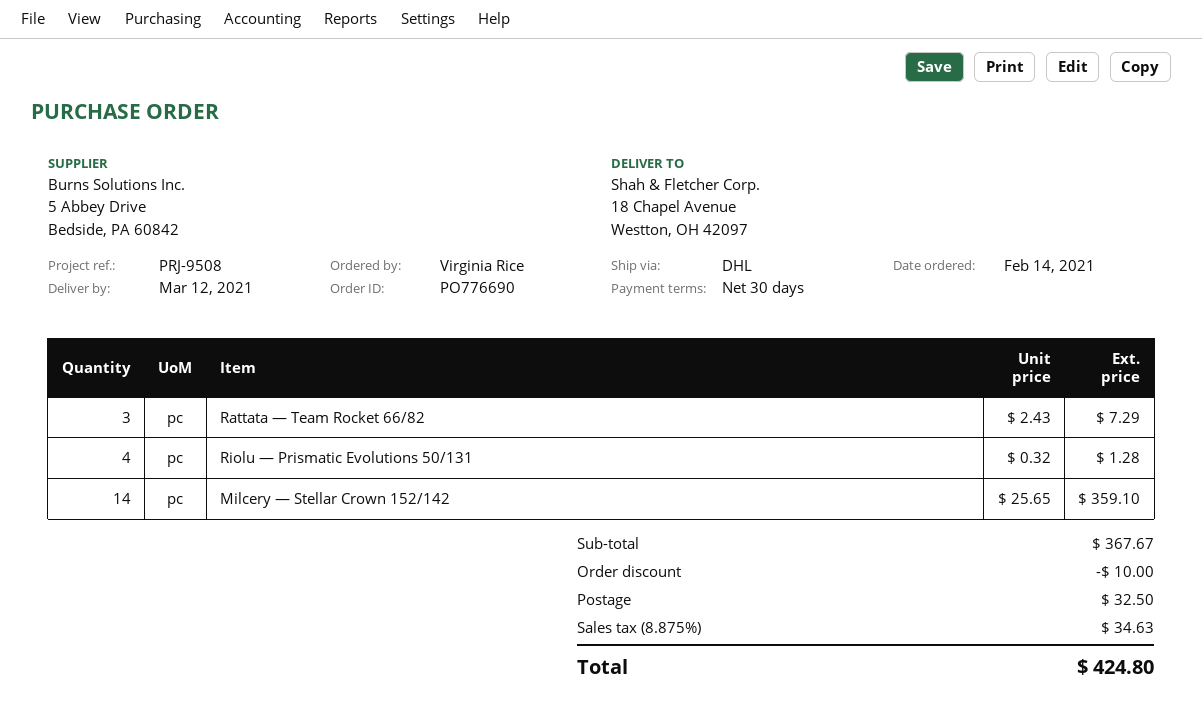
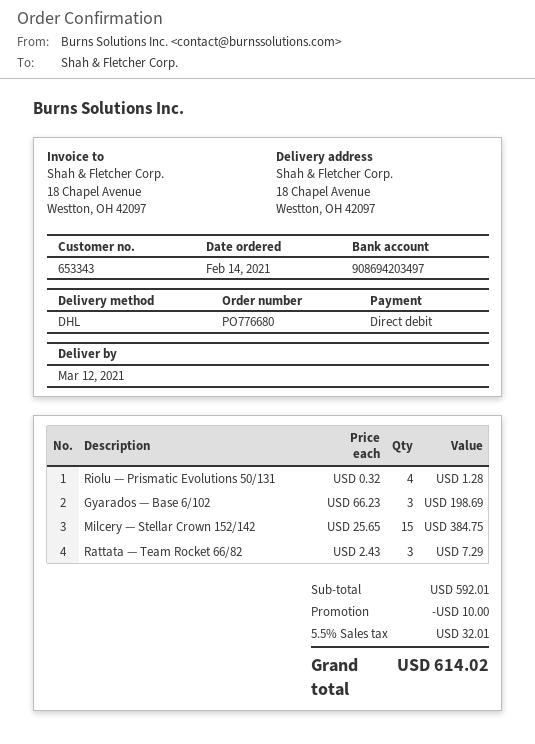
order number: PO776690 -> PO776680
Milcery — Stellar Crown 152/142: 14 x 25.65 = 359.10 -> 15 x 25.65 = 384.75
Gyarados — Base 6/102: none -> 3 x 66.23 = 198.69
subtotal: 367.67 -> 592.01
shipping: 32.50 -> none
tax: 8.875% = 34.63 -> 5.5% = 32.01
total: 424.80 -> 614.02

